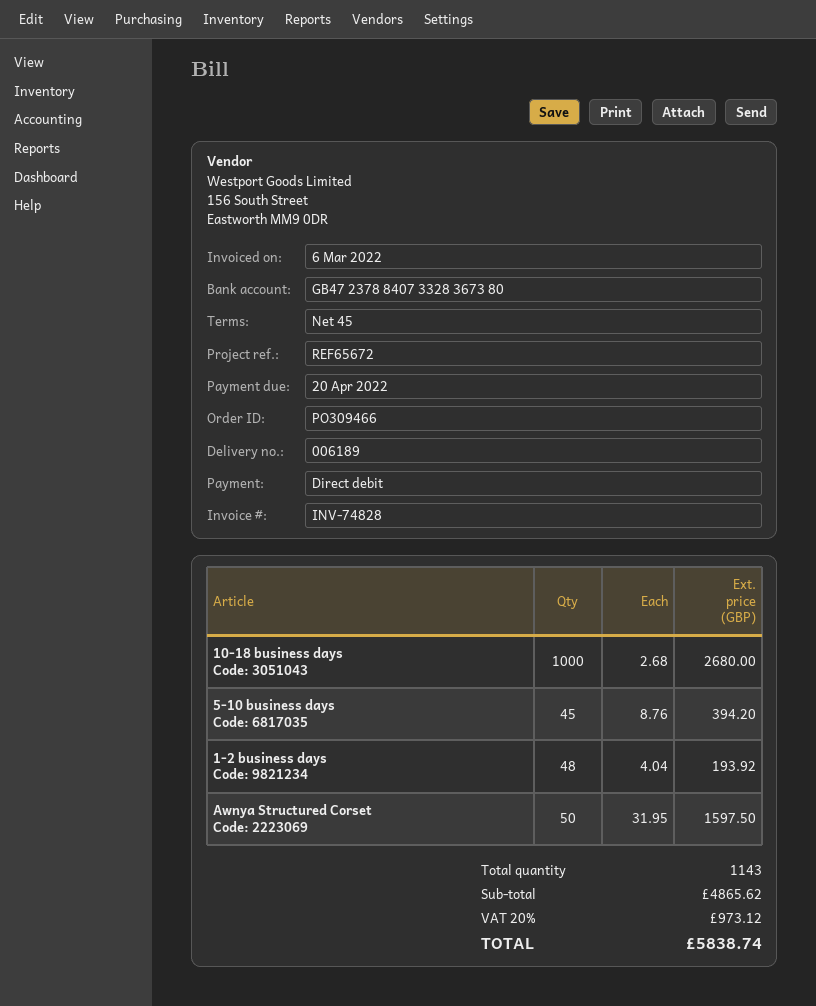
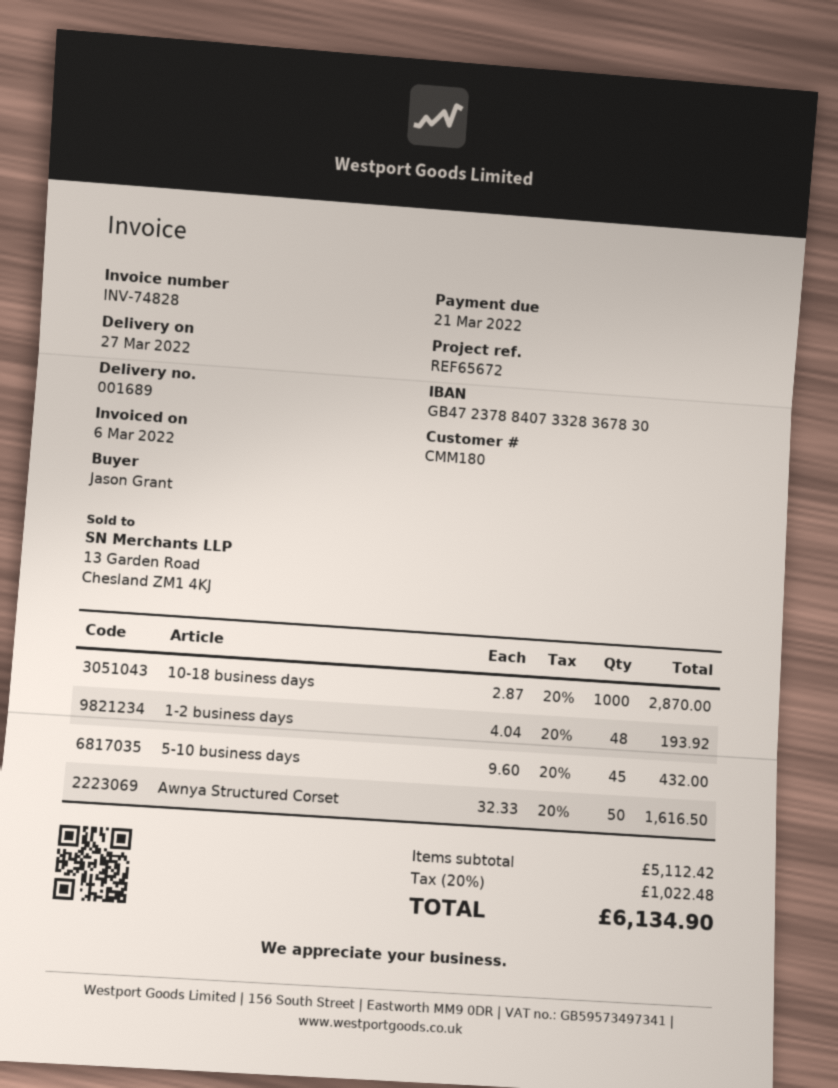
delivery note number: 006189 -> 001689
due date: 2022-04-20 -> 2022-03-21
bank account: GB47237884073328367380 -> GB47237884073328367830
10-18 business days: 1000 x 2.68 = 2680.00 -> 1000 x 2.87 = 2870.00
5-10 business days: 45 x 8.76 = 394.20 -> 45 x 9.60 = 432.00
Awnya Structured Corset: 50 x 31.95 = 1597.50 -> 50 x 32.33 = 1616.50
subtotal: 4865.62 -> 5112.42
tax: 20% = 973.12 -> 20% = 1022.48
total: 5838.74 -> 6134.90

